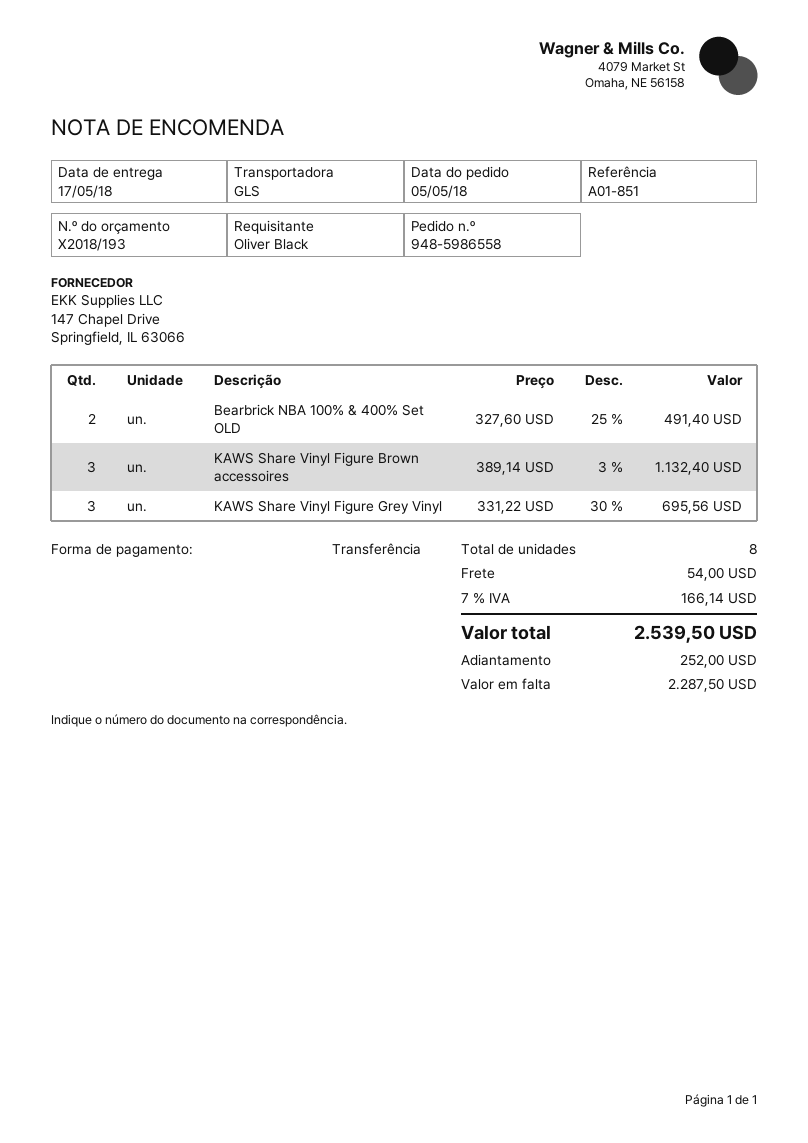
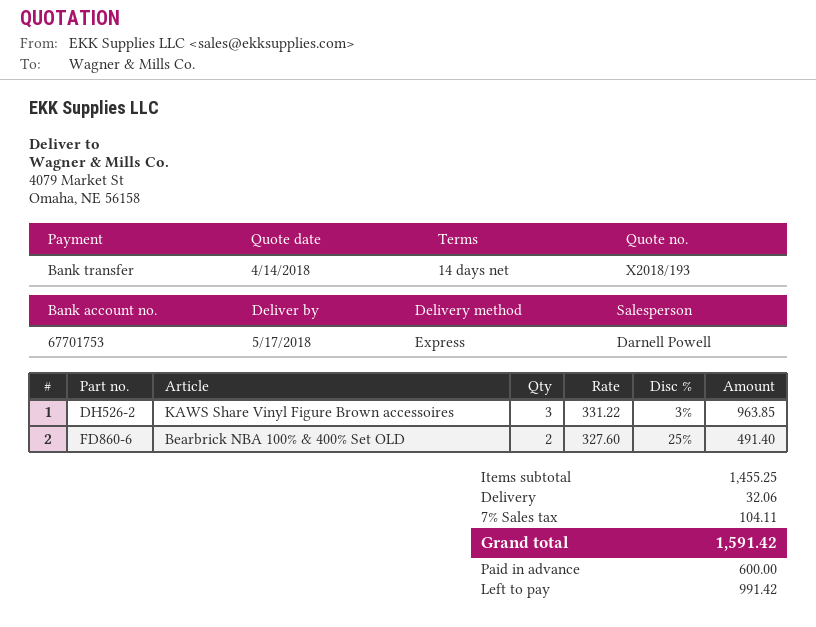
shipping method: GLS -> express
KAWS Share Vinyl Figure Brown accessoires: 3 x 389.14 - 3% = 1132.40 -> 3 x 331.22 - 3% = 963.85
KAWS Share Vinyl Figure Grey Vinyl: 3 x 331.22 - 30% = 695.56 -> none
shipping: 54.00 -> 32.06
tax: 7% = 166.14 -> 7% = 104.11
total: 2539.50 -> 1591.42
deposit: 252.00 -> 600.00
balance: 2287.50 -> 991.42

